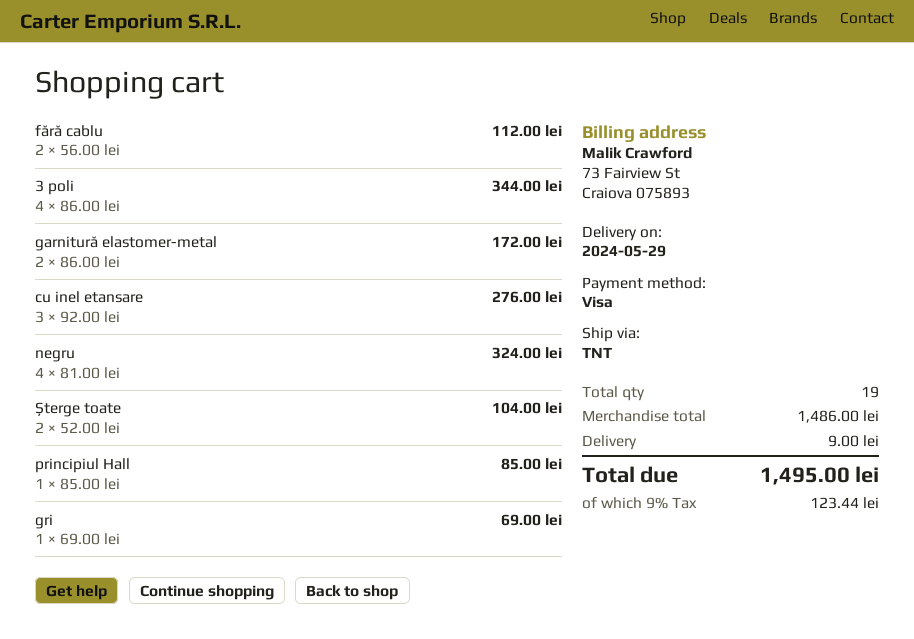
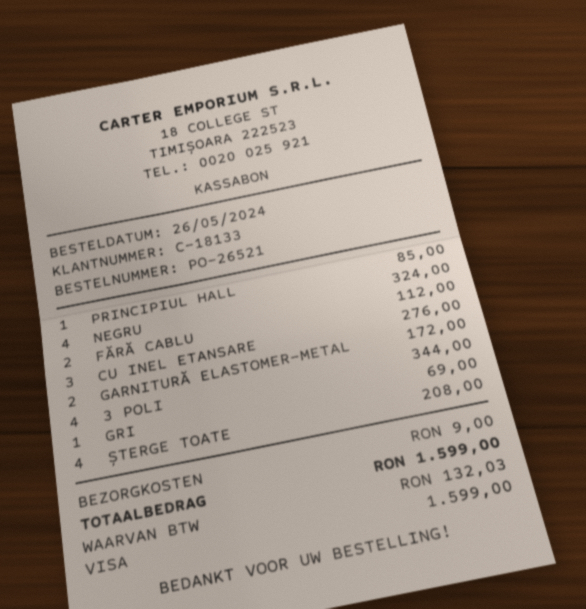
Șterge toate: 2 for 104.00 -> 4 for 208.00
tax: 123.44 -> 132.03
total: 1495.00 -> 1599.00

